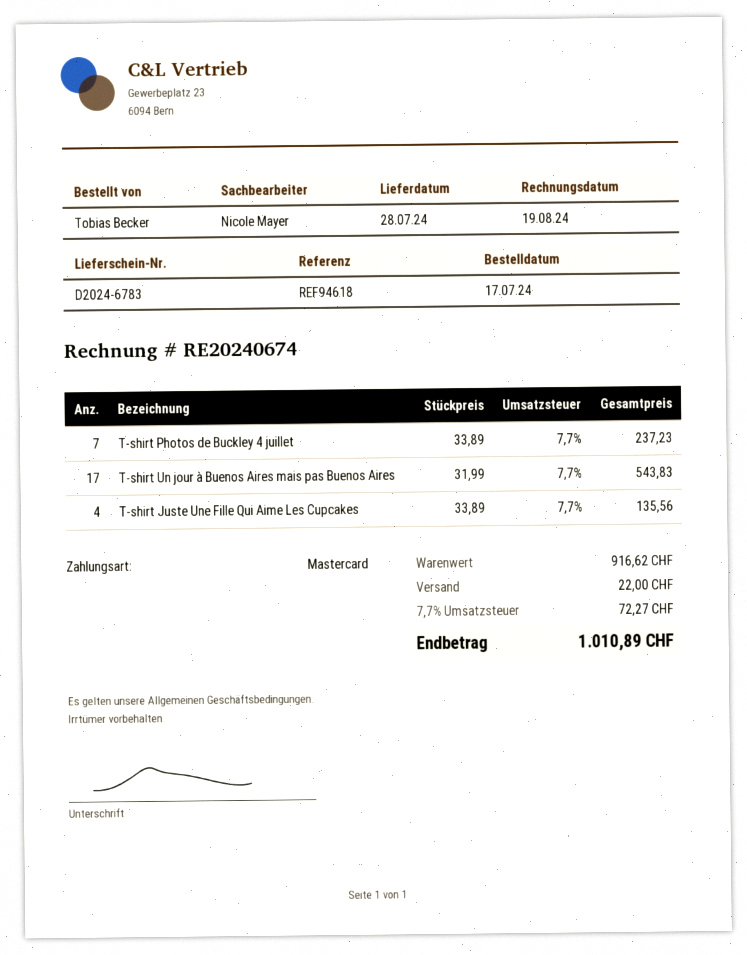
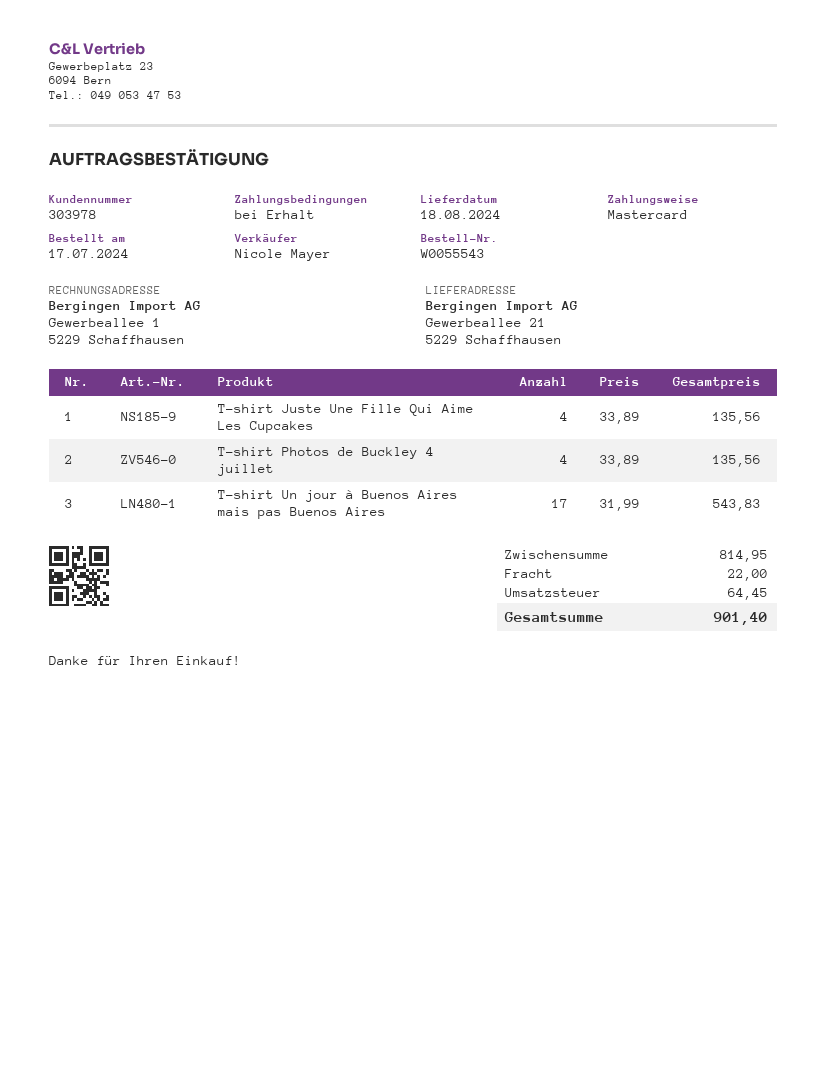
delivery date: 2024-07-28 -> 2024-08-18
T-shirt Photos de Buckley 4 juillet: 7 x 33.89 = 237.23 -> 4 x 33.89 = 135.56
subtotal: 916.62 -> 814.95
tax: 72.27 -> 64.45
total: 1010.89 -> 901.40

